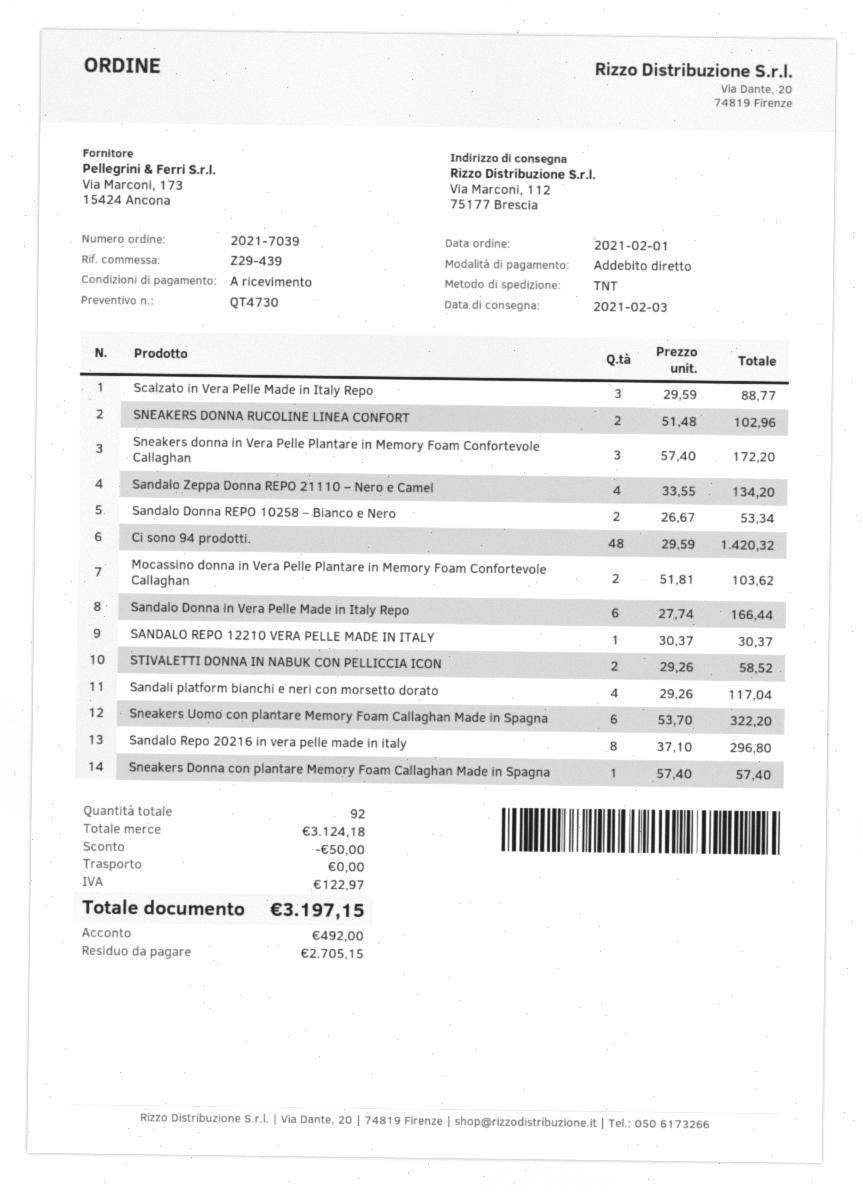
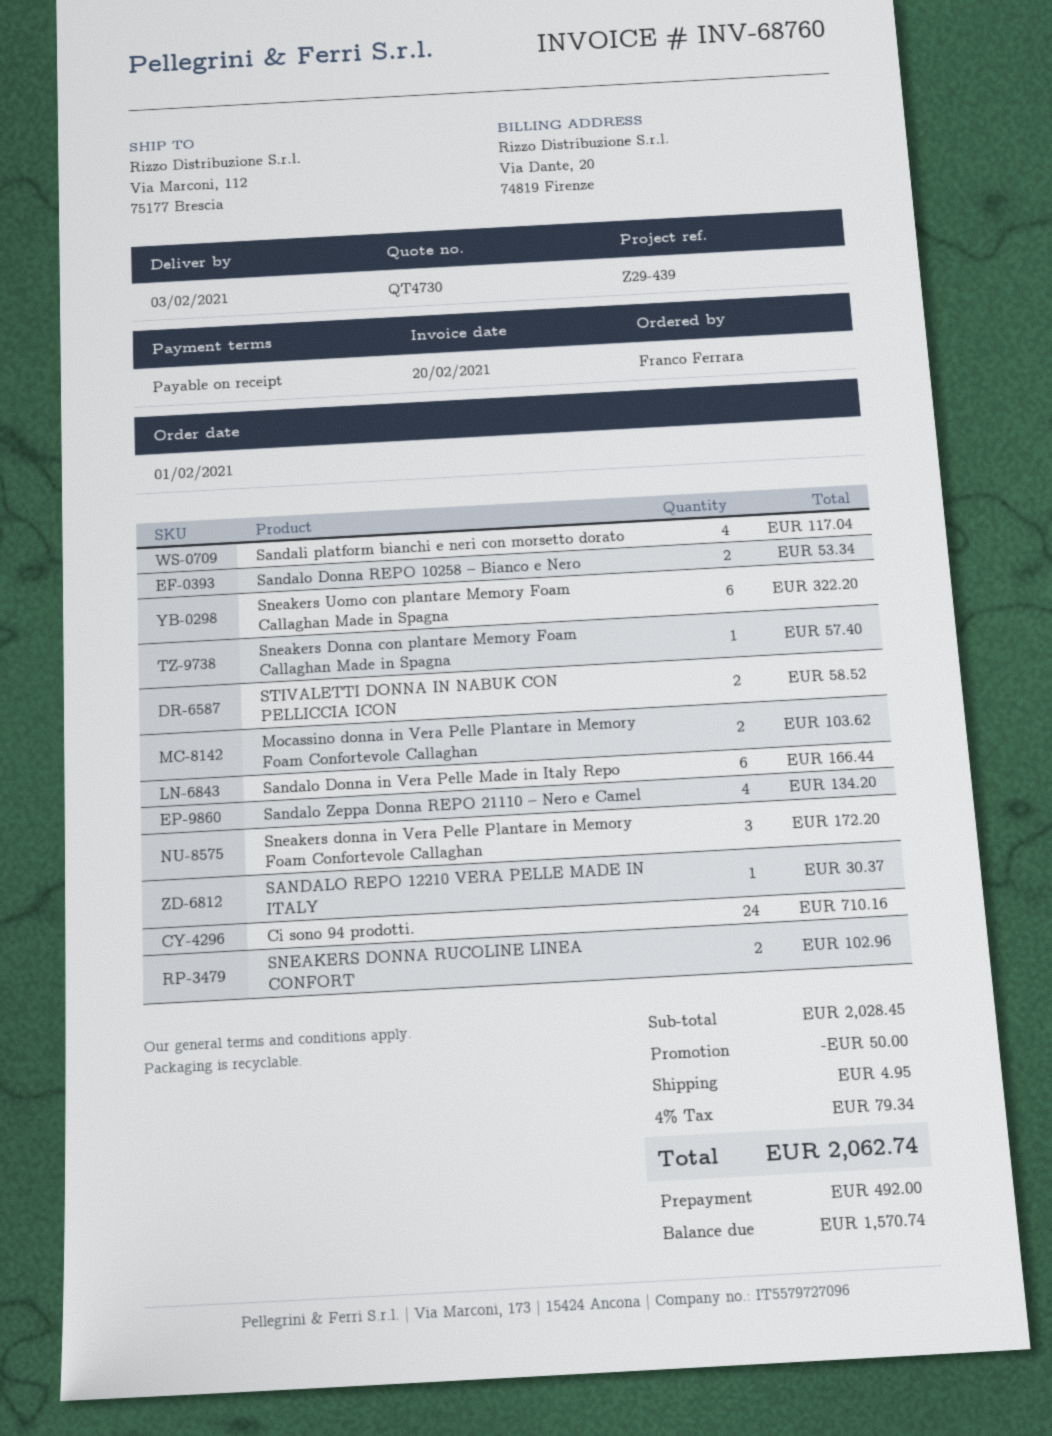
Scalzato in Vera Pelle Made in Italy Repo: 3 for 88.77 -> none
Ci sono 94 prodotti.: 48 for 1420.32 -> 24 for 710.16
Sandalo Repo 20216 in vera pelle made in italy: 8 for 296.80 -> none
subtotal: 3124.18 -> 2028.45
shipping: 0.00 -> 4.95
tax: 122.97 -> 79.34
total: 3197.15 -> 2062.74
balance: 2705.15 -> 1570.74

